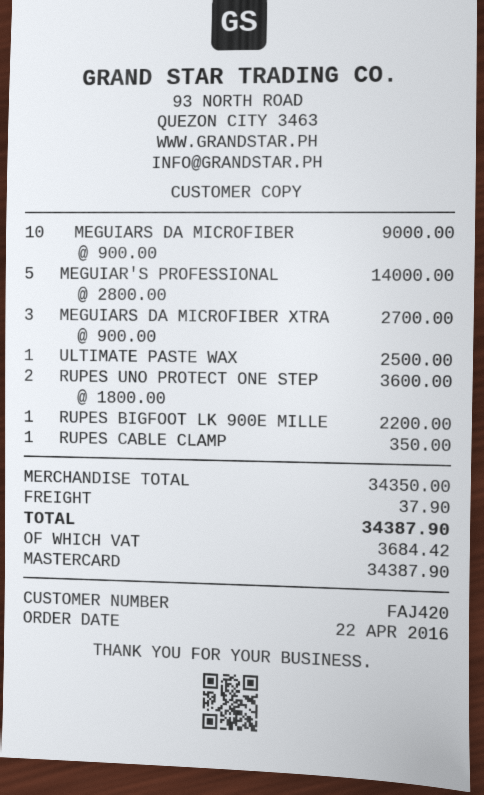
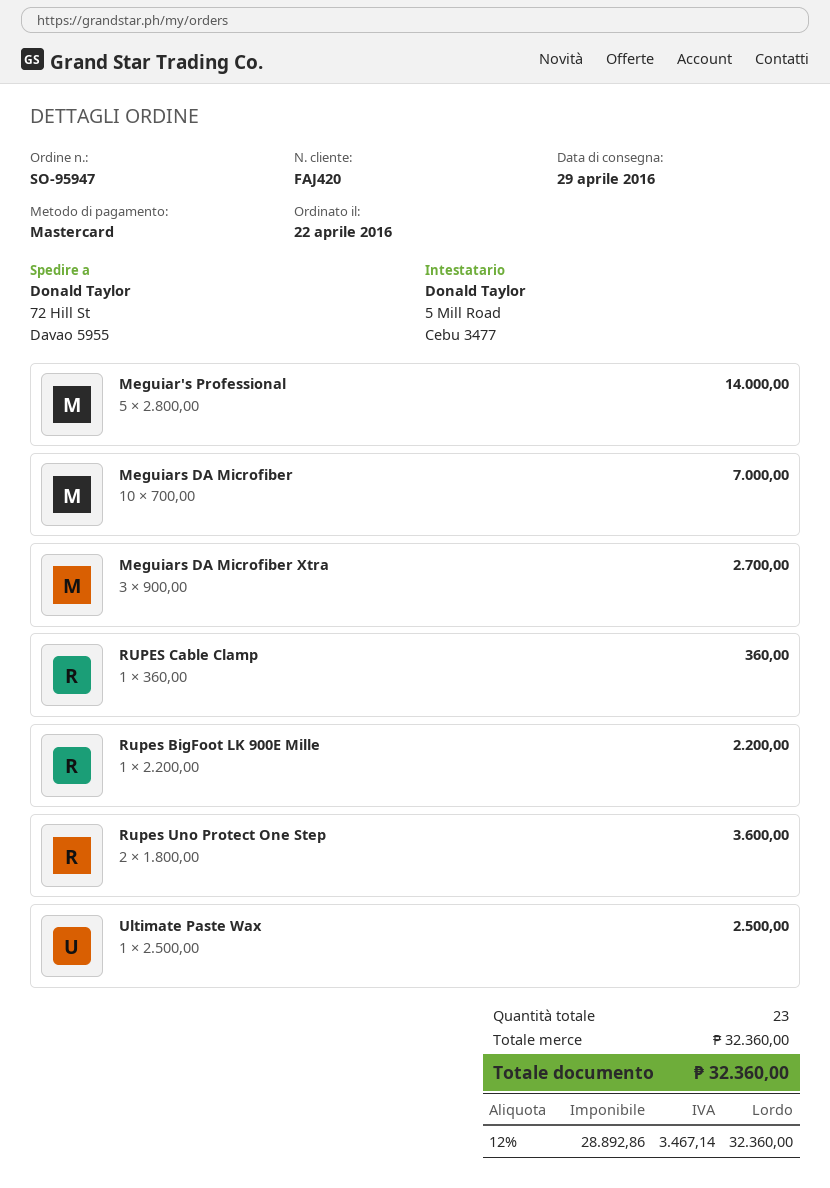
MEGUIARS DA MICROFIBER: 10 x 900.00 = 9000.00 -> 10 x 700.00 = 7000.00
RUPES CABLE CLAMP: 1 x 350.00 = 350.00 -> 1 x 360.00 = 360.00
subtotal: 34350.00 -> 32360.00
shipping: 37.90 -> none
tax: 3684.42 -> 3467.14
total: 34387.90 -> 32360.00

